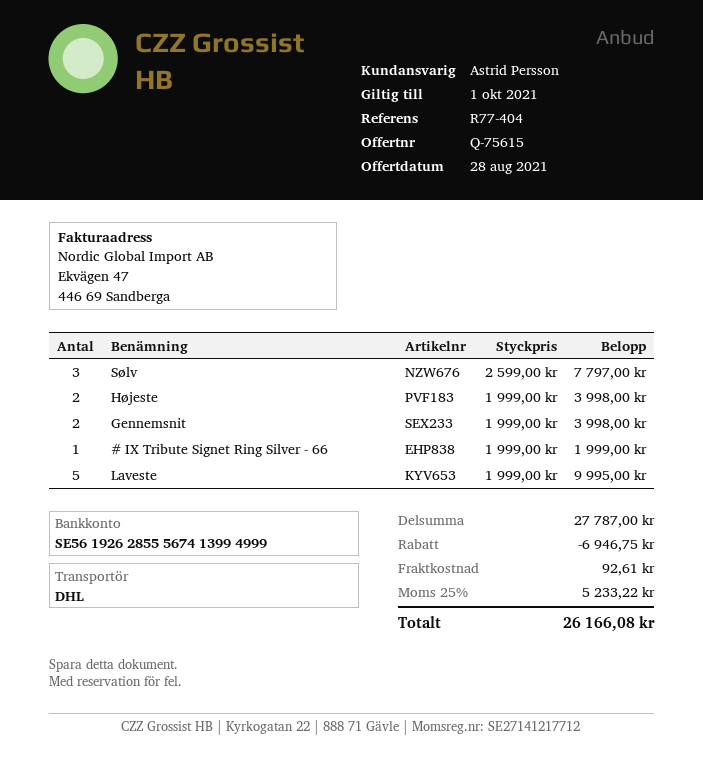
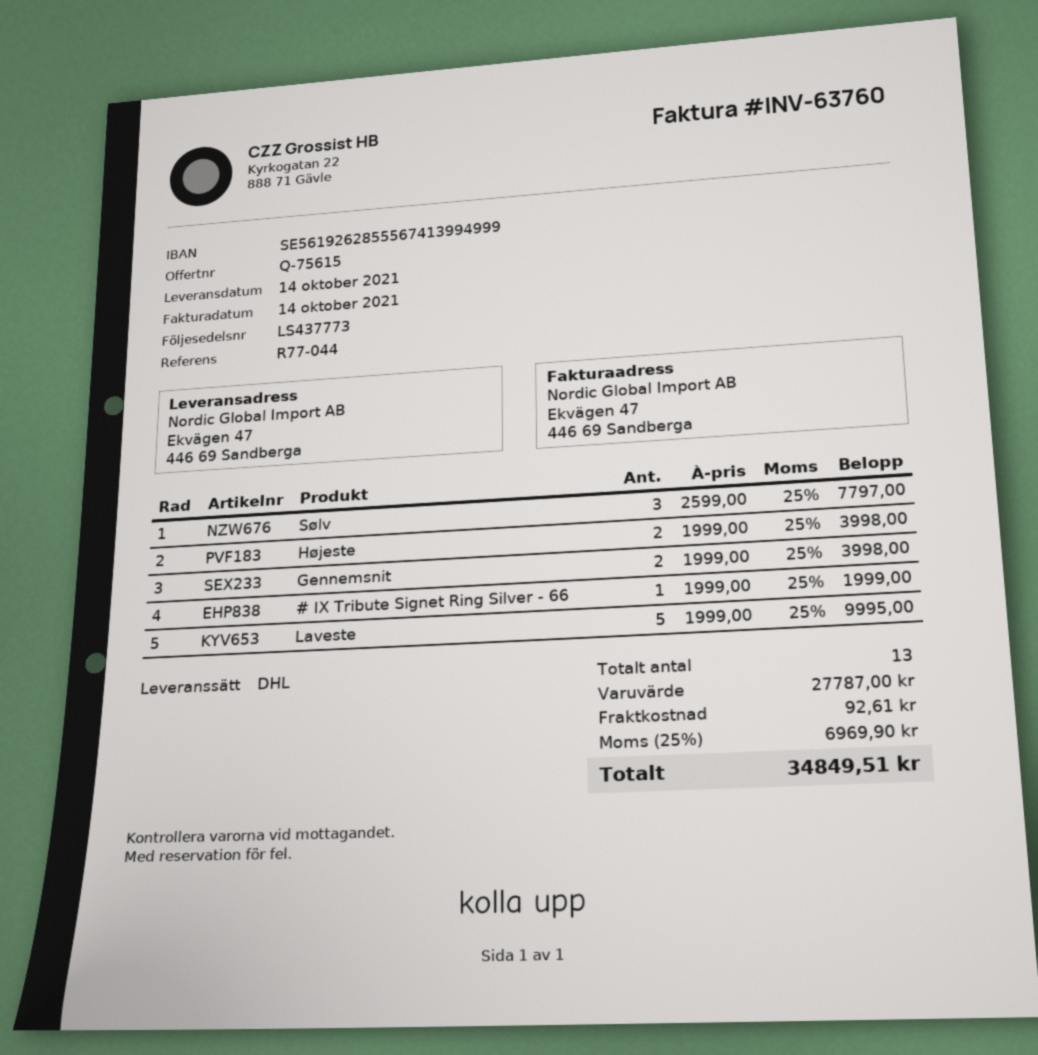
reference: R77-404 -> R77-044
discount: 6946.75 -> none
tax: 25% = 5233.22 -> 25% = 6969.90
total: 26166.08 -> 34849.51

